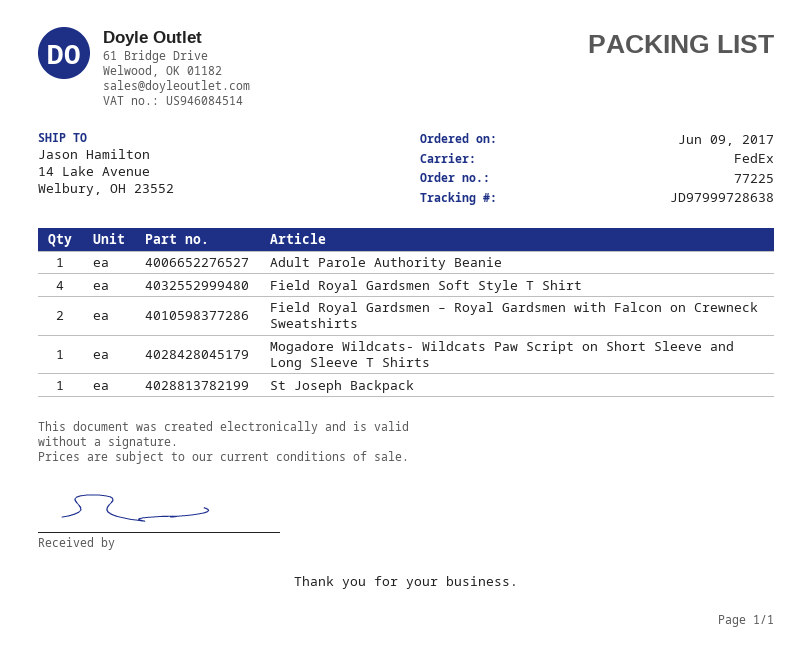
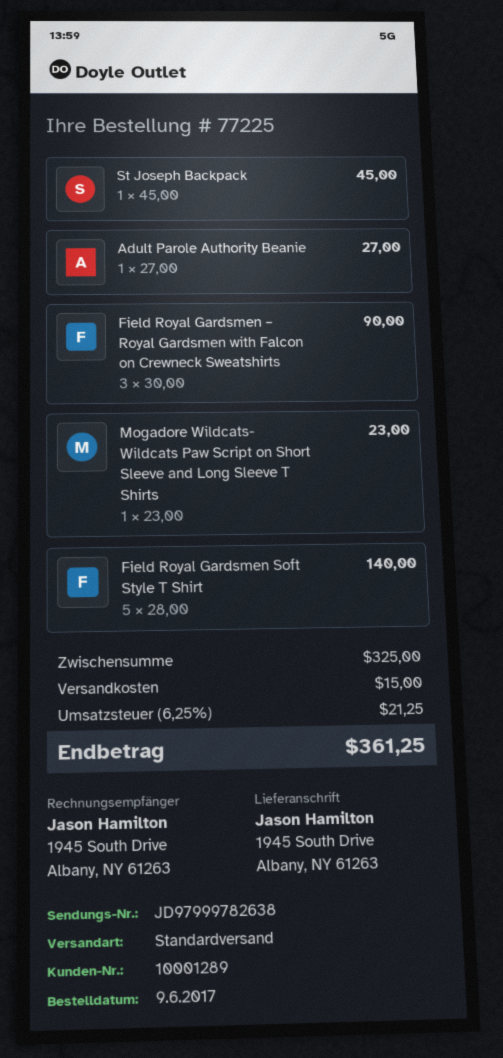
shipping method: FedEx -> standard
tracking number: JD97999728638 -> JD97999782638
ship to: 14 Lake Avenue, Welbury, OH 23552 -> 1945 South Drive, Albany, NY 61263
Field Royal Gardsmen Soft Style T Shirt: 4 -> 5
Field Royal Gardsmen – Royal Gardsmen with Falcon on Crewneck Sweatshirts: 2 -> 3

